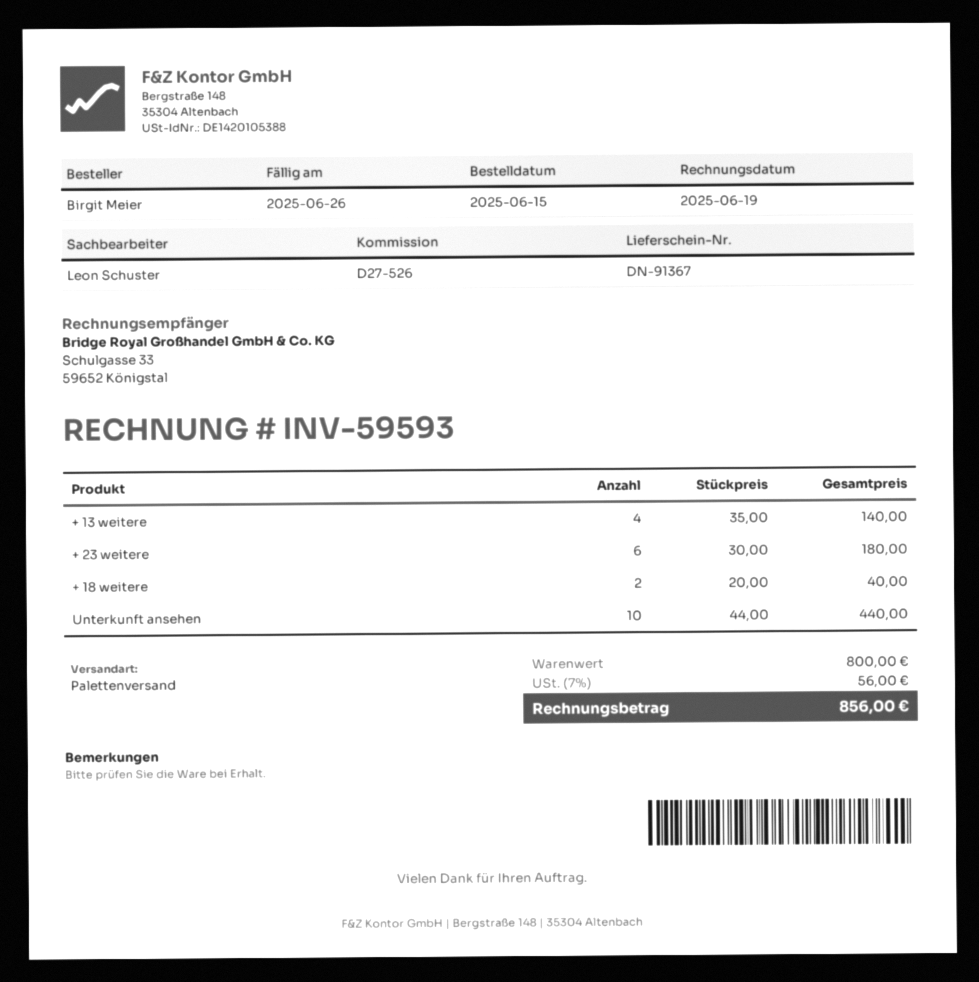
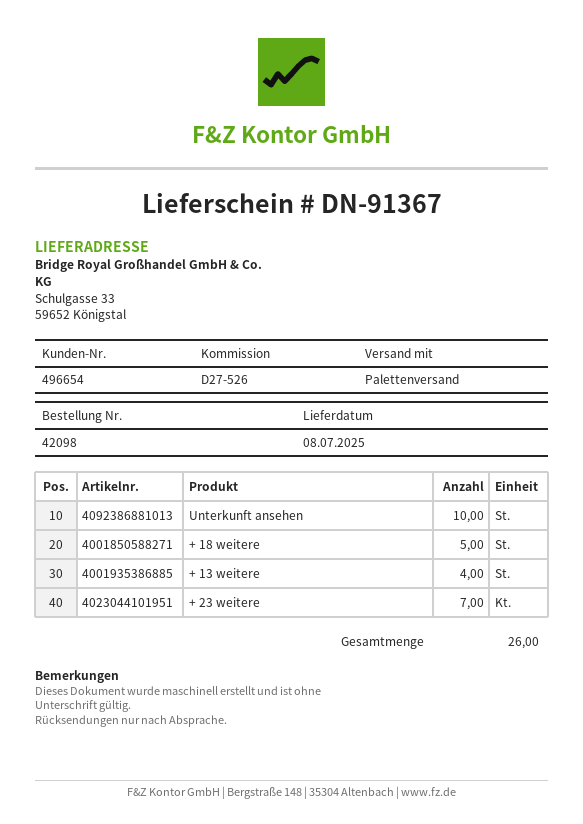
+ 23 weitere: 6 -> 7
+ 18 weitere: 2 -> 5

